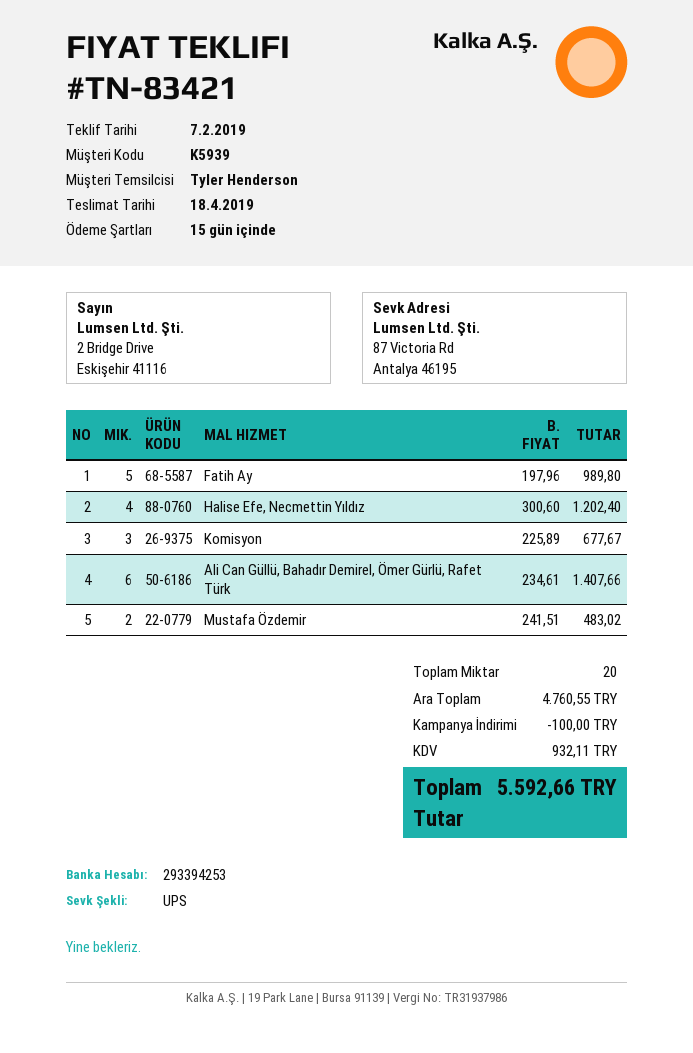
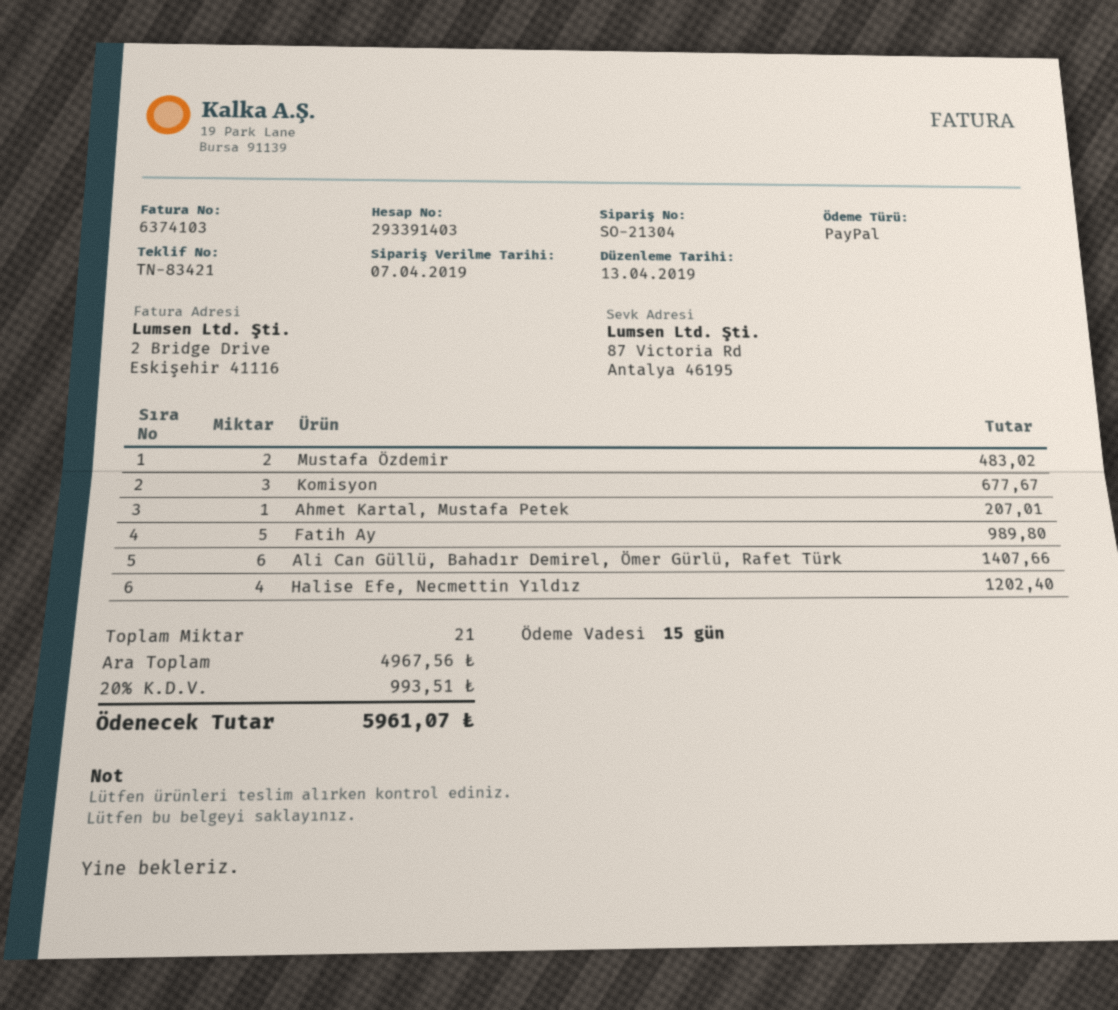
bank account: 293394253 -> 293391403
Ahmet Kartal, Mustafa Petek: none -> 1 for 207.01
total quantity: 20 -> 21
subtotal: 4760.55 -> 4967.56
discount: 100.00 -> none
tax: 932.11 -> 993.51
total: 5592.66 -> 5961.07

